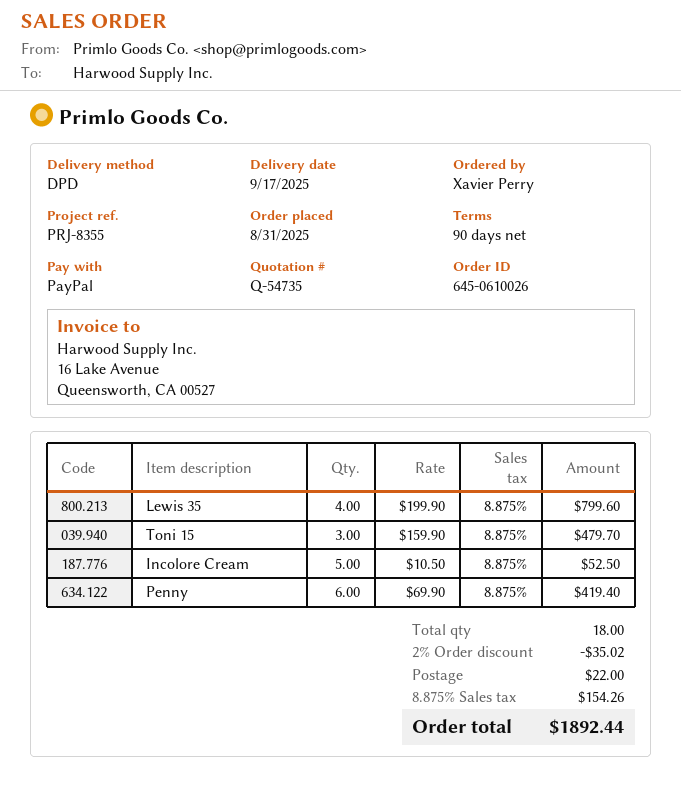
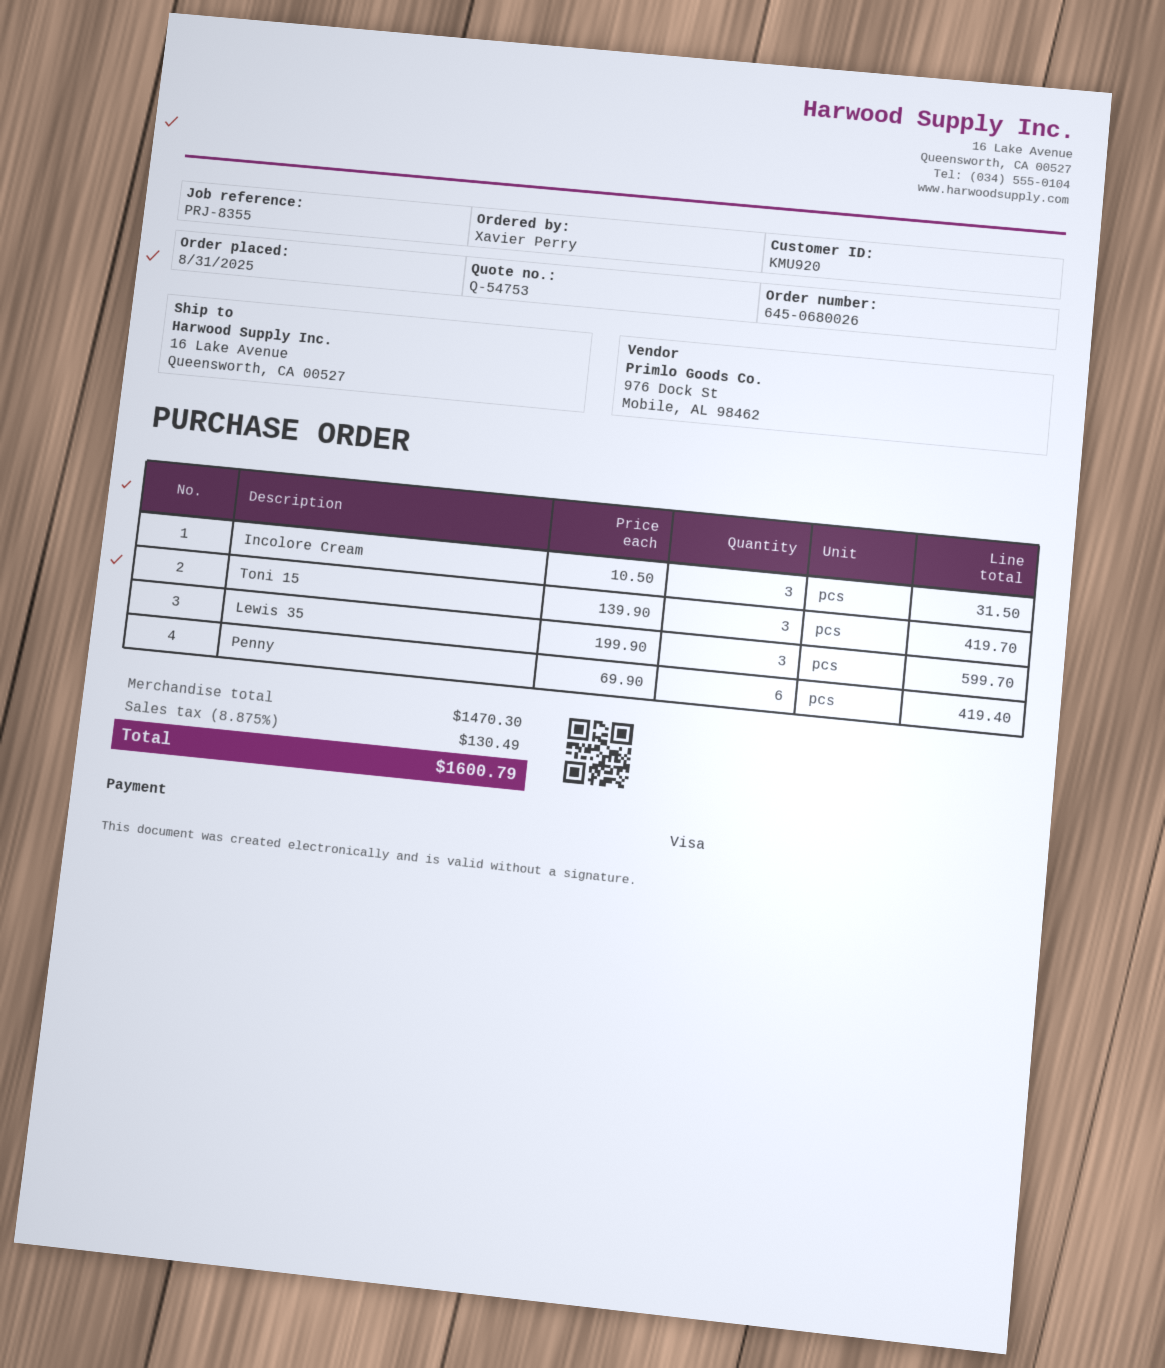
quote number: Q-54735 -> Q-54753
order number: 645-0610026 -> 645-0680026
payment method: PayPal -> Visa
Lewis 35: 4 x 199.90 = 799.60 -> 3 x 199.90 = 599.70
Toni 15: 3 x 159.90 = 479.70 -> 3 x 139.90 = 419.70
Incolore Cream: 5 x 10.50 = 52.50 -> 3 x 10.50 = 31.50
discount: 2% = 35.02 -> none
shipping: 22.00 -> none
tax: 8.875% = 154.26 -> 8.875% = 130.49
total: 1892.44 -> 1600.79

